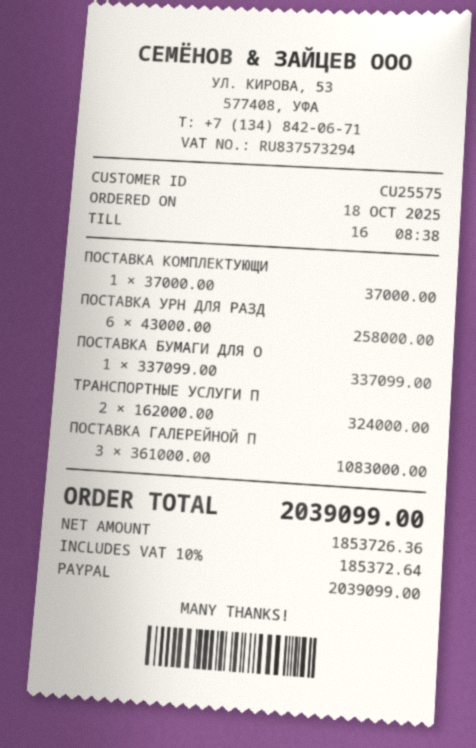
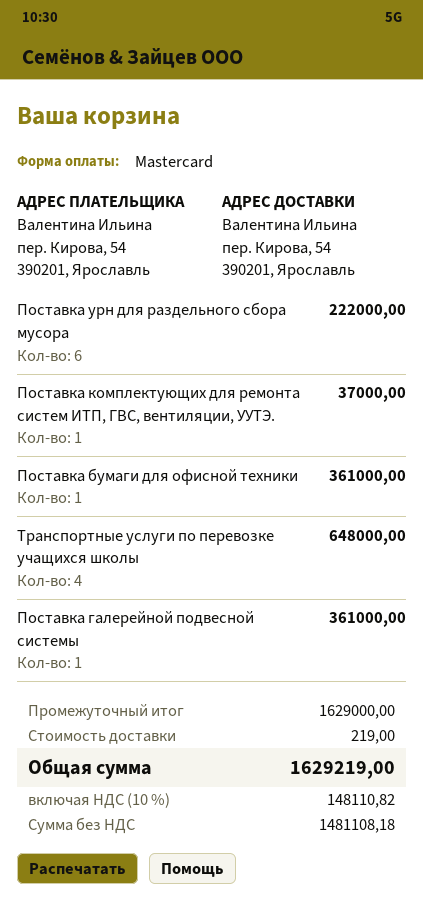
payment method: PayPal -> Mastercard
ПОСТАВКА УРН ДЛЯ РАЗД: 6 for 258000.00 -> 6 for 222000.00
ПОСТАВКА БУМАГИ ДЛЯ О: 1 for 337099.00 -> 1 for 361000.00
ТРАНСПОРТНЫЕ УСЛУГИ П: 2 for 324000.00 -> 4 for 648000.00
ПОСТАВКА ГАЛЕРЕЙНОЙ П: 3 for 1083000.00 -> 1 for 361000.00
shipping: none -> 219.00
net: 1853726.36 -> 1481108.18
tax: 10% = 185372.64 -> 10% = 148110.82
total: 2039099.00 -> 1629219.00

